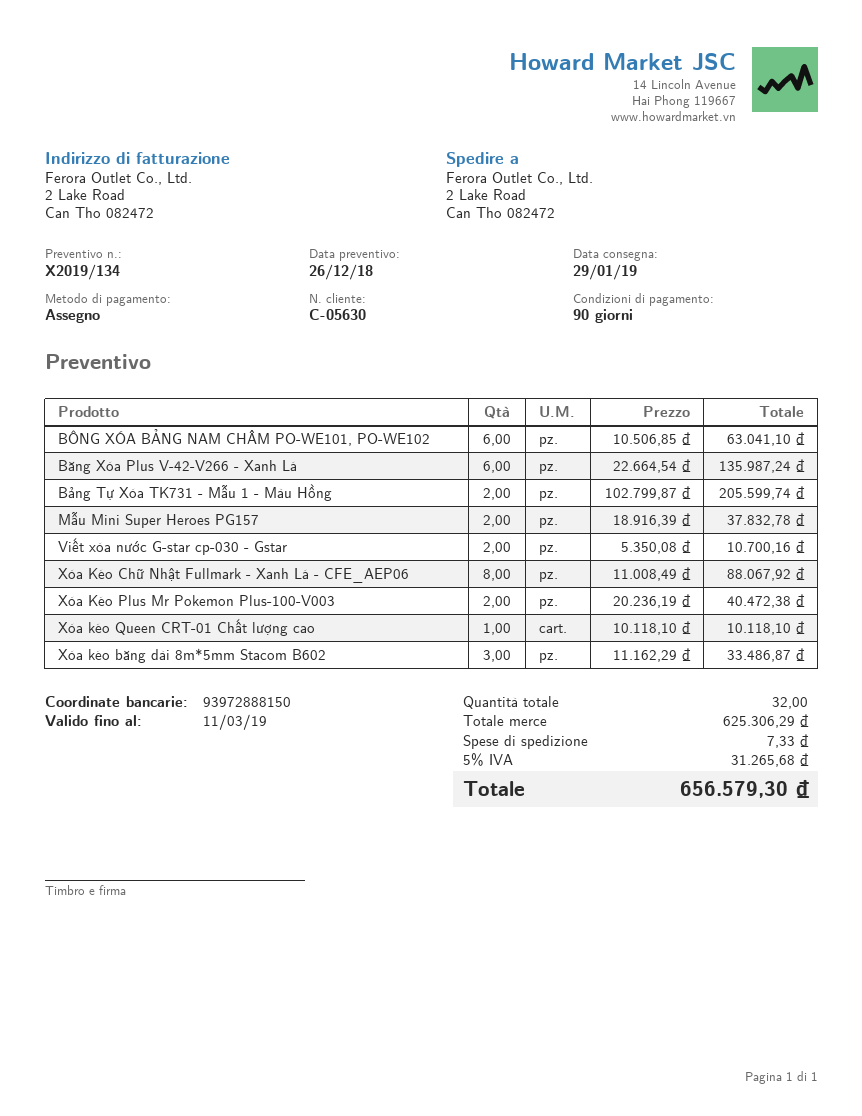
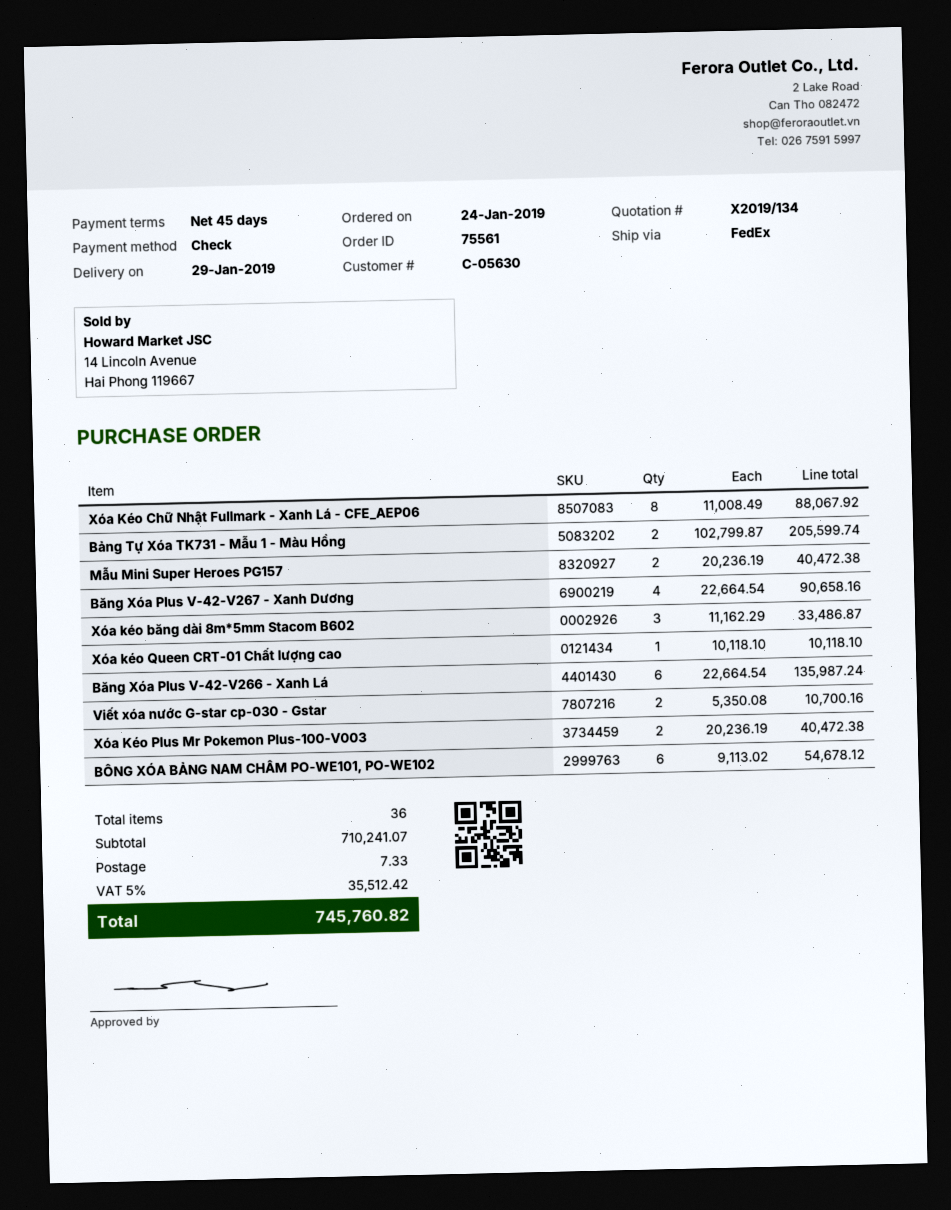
payment terms: 90 days -> 45 days
BÔNG XÓA BẢNG NAM CHÂM PO-WE101, PO-WE102: 6 x 10506.85 = 63041.10 -> 6 x 9113.02 = 54678.12
Mẫu Mini Super Heroes PG157: 2 x 18916.39 = 37832.78 -> 2 x 20236.19 = 40472.38
Băng Xóa Plus V-42-V267 - Xanh Dương: none -> 4 x 22664.54 = 90658.16
total quantity: 32 -> 36
subtotal: 625306.29 -> 710241.07
tax: 5% = 31265.68 -> 5% = 35512.42
total: 656579.30 -> 745760.82

